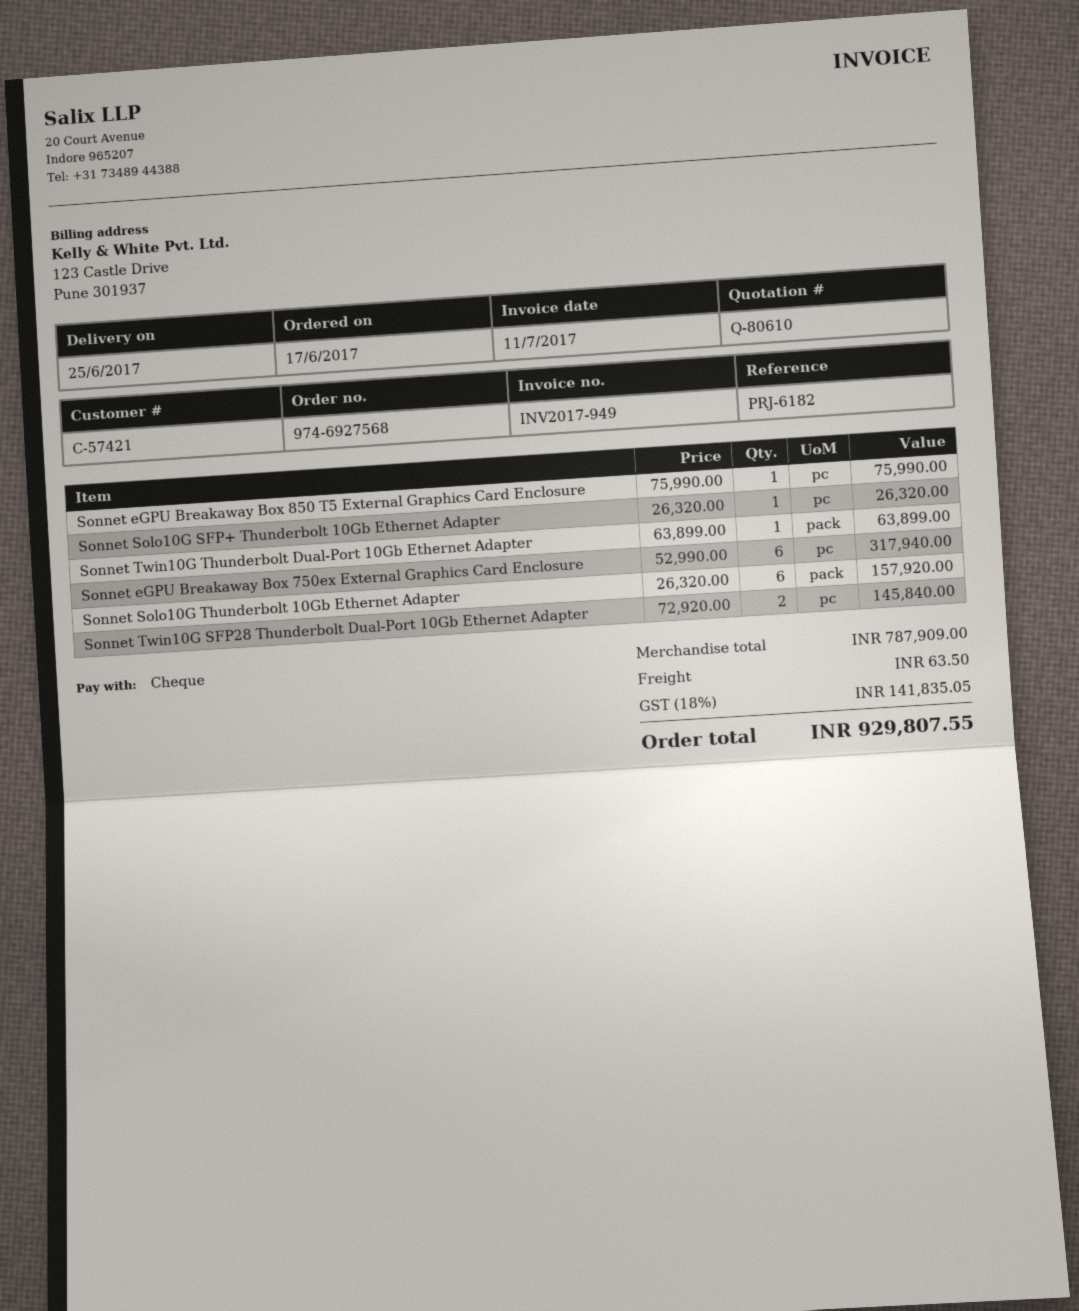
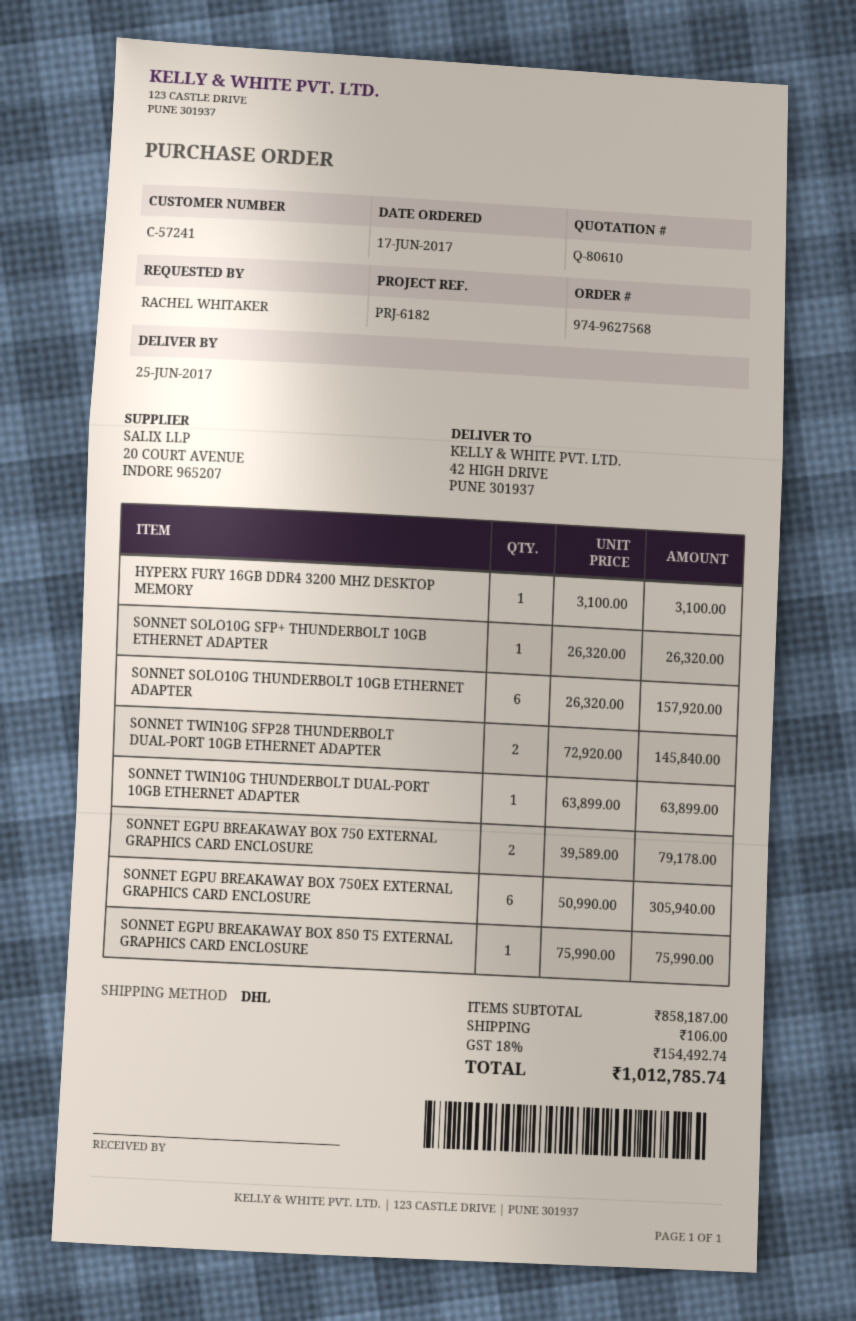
order number: 974-6927568 -> 974-9627568
customer number: C-57421 -> C-57241
Sonnet eGPU Breakaway Box 750ex External Graphics Card Enclosure: 6 x 52990.00 = 317940.00 -> 6 x 50990.00 = 305940.00
HYPERX FURY 16GB DDR4 3200 MHZ DESKTOP MEMORY: none -> 1 x 3100.00 = 3100.00
SONNET EGPU BREAKAWAY BOX 750 EXTERNAL GRAPHICS CARD ENCLOSURE: none -> 2 x 39589.00 = 79178.00
subtotal: 787909.00 -> 858187.00
shipping: 63.50 -> 106.00
tax: 18% = 141835.05 -> 18% = 154492.74
total: 929807.55 -> 1012785.74

